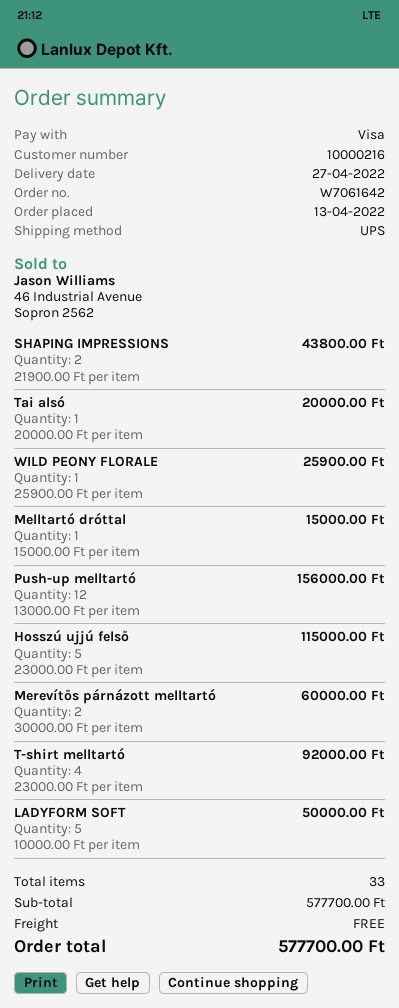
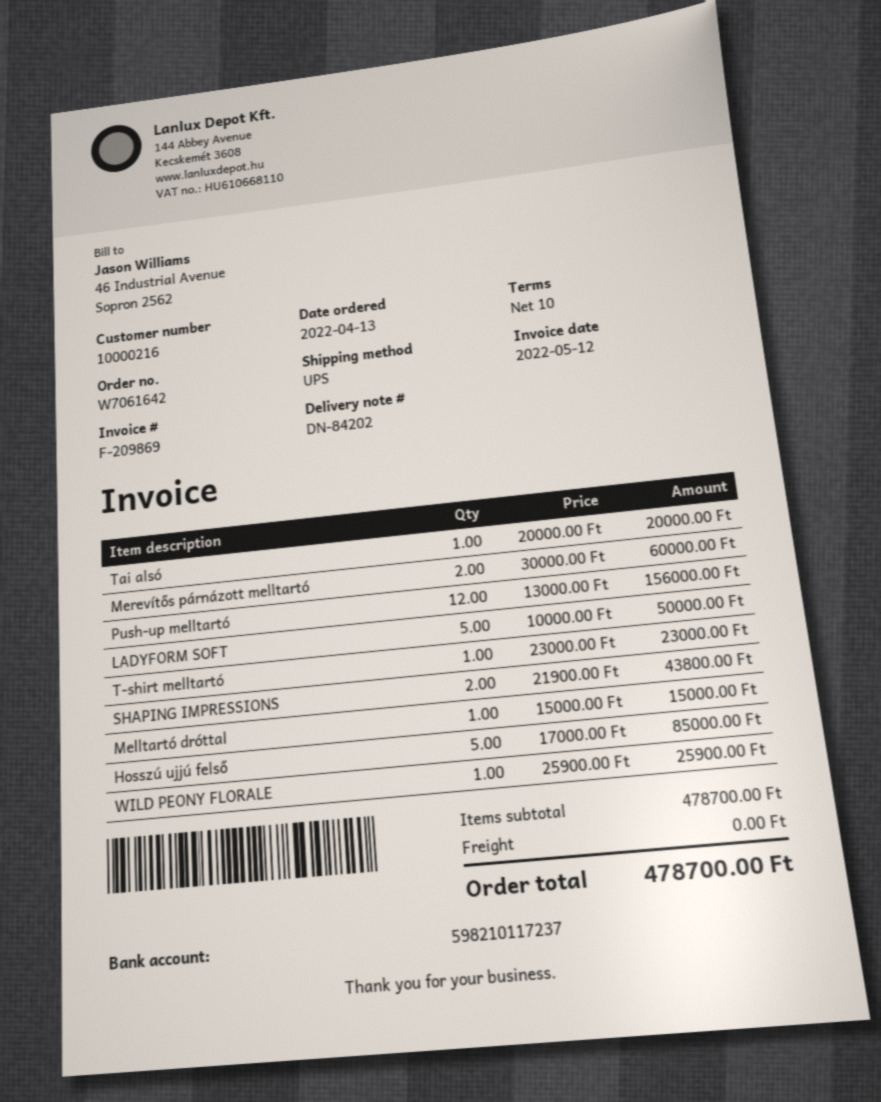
Hosszú ujjú felső: 5 x 23000.00 = 115000.00 -> 5 x 17000.00 = 85000.00
T-shirt melltartó: 4 x 23000.00 = 92000.00 -> 1 x 23000.00 = 23000.00
subtotal: 577700.00 -> 478700.00
total: 577700.00 -> 478700.00

